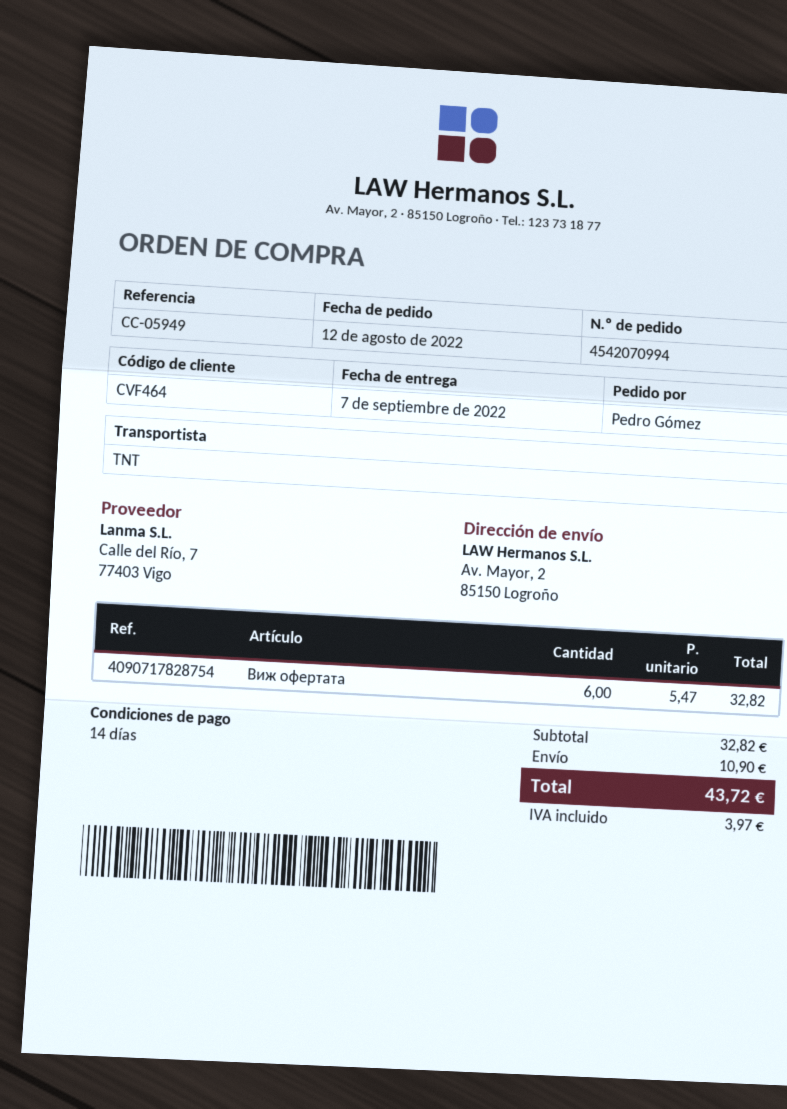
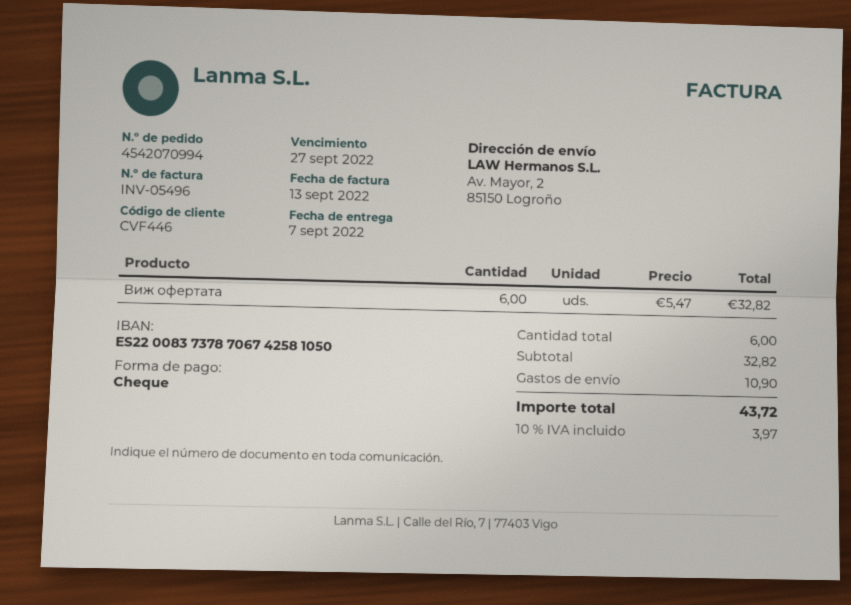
customer number: CVF464 -> CVF446

